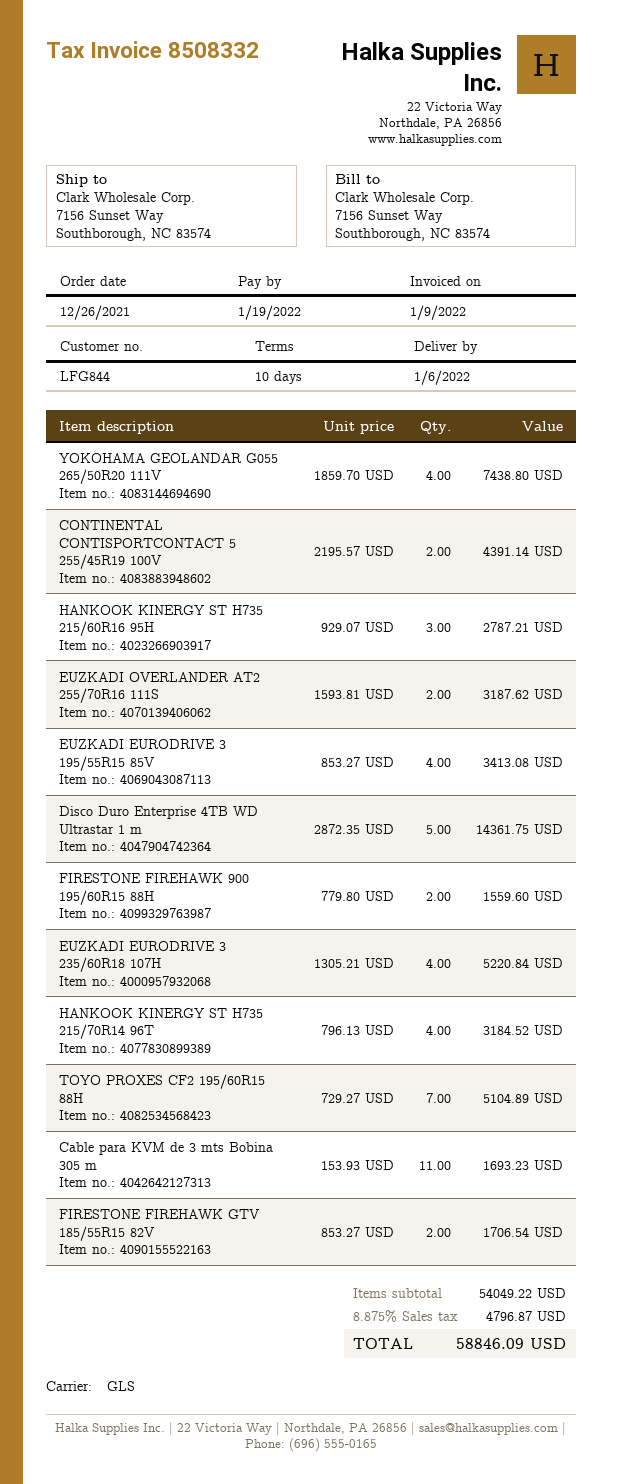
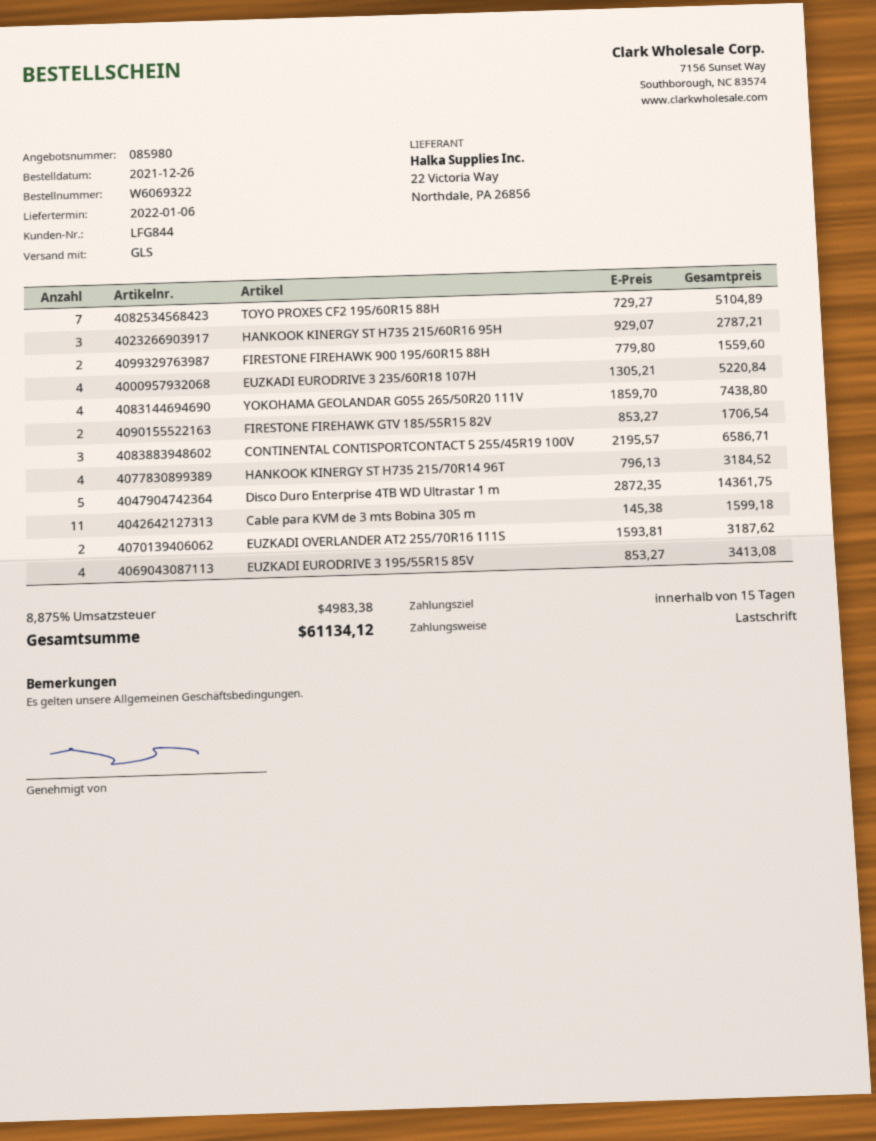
payment terms: 10 days -> 15 days
CONTINENTAL CONTISPORTCONTACT 5 255/45R19 100V: 2 x 2195.57 = 4391.14 -> 3 x 2195.57 = 6586.71
Cable para KVM de 3 mts Bobina 305 m: 11 x 153.93 = 1693.23 -> 11 x 145.38 = 1599.18
tax: 8.875% = 4796.87 -> 8.875% = 4983.38
total: 58846.09 -> 61134.12

